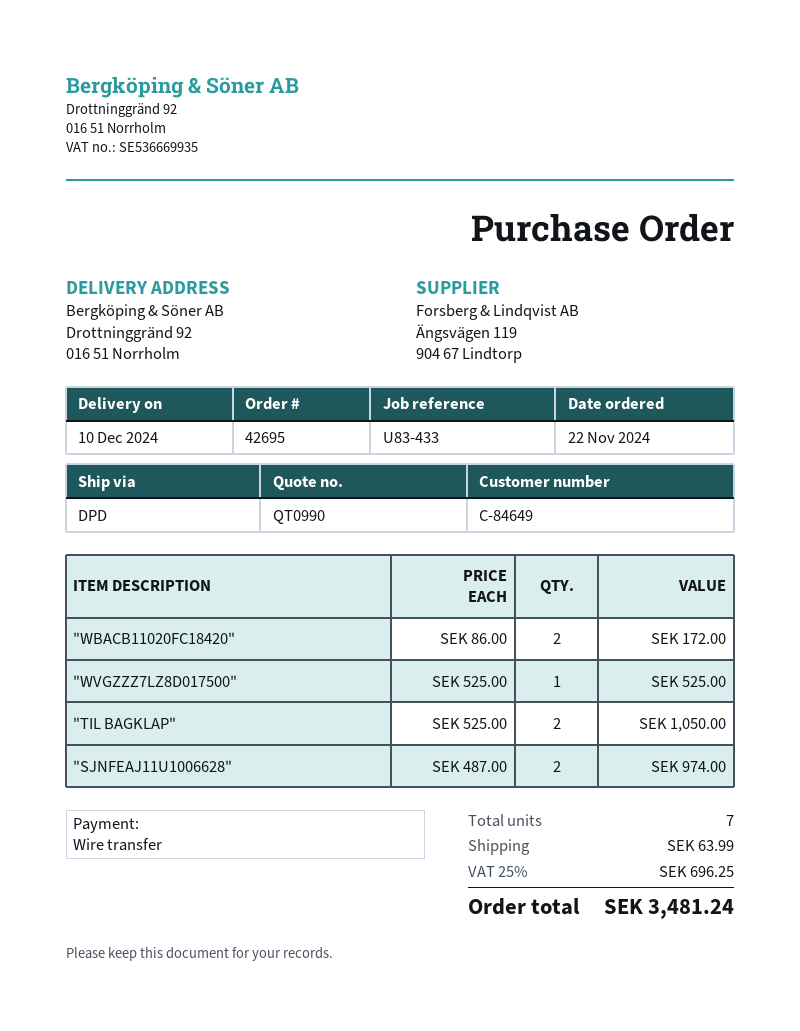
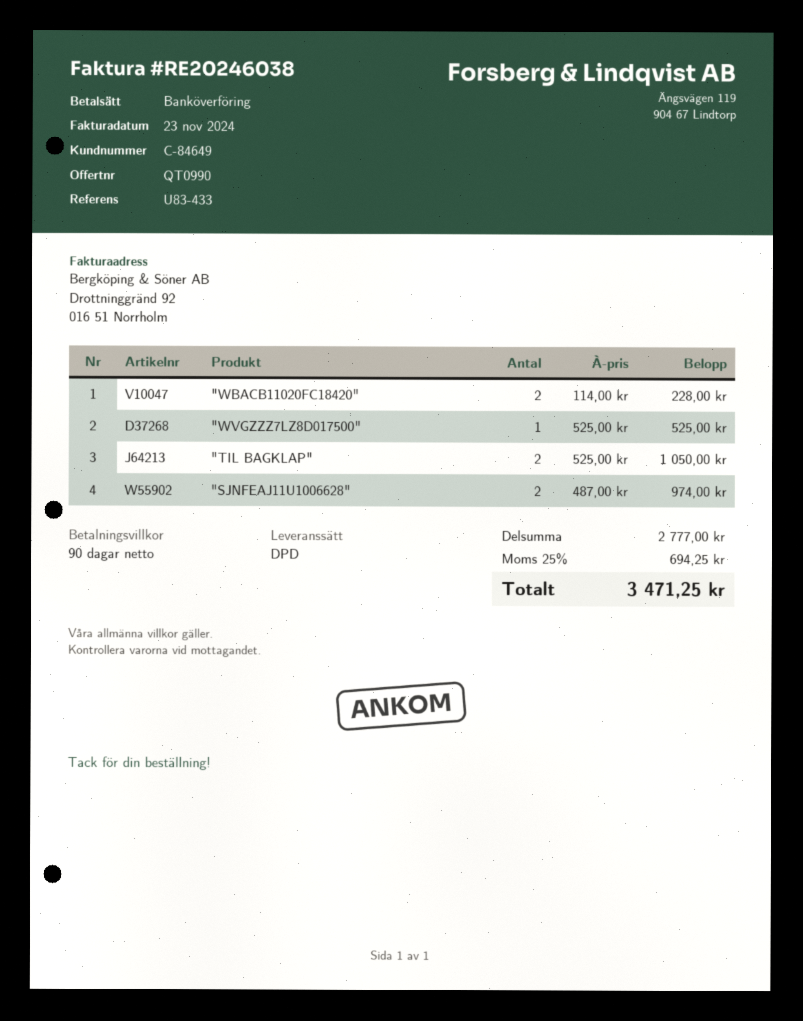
"WBACB11020FC18420": 2 x 86.00 = 172.00 -> 2 x 114.00 = 228.00
shipping: 63.99 -> none
tax: 25% = 696.25 -> 25% = 694.25
total: 3481.24 -> 3471.25

